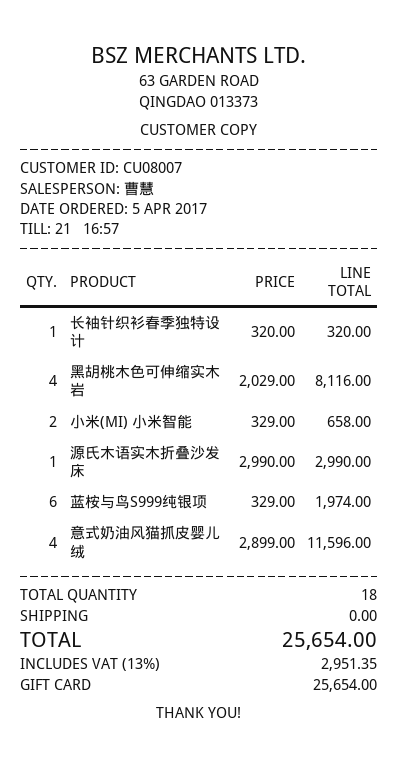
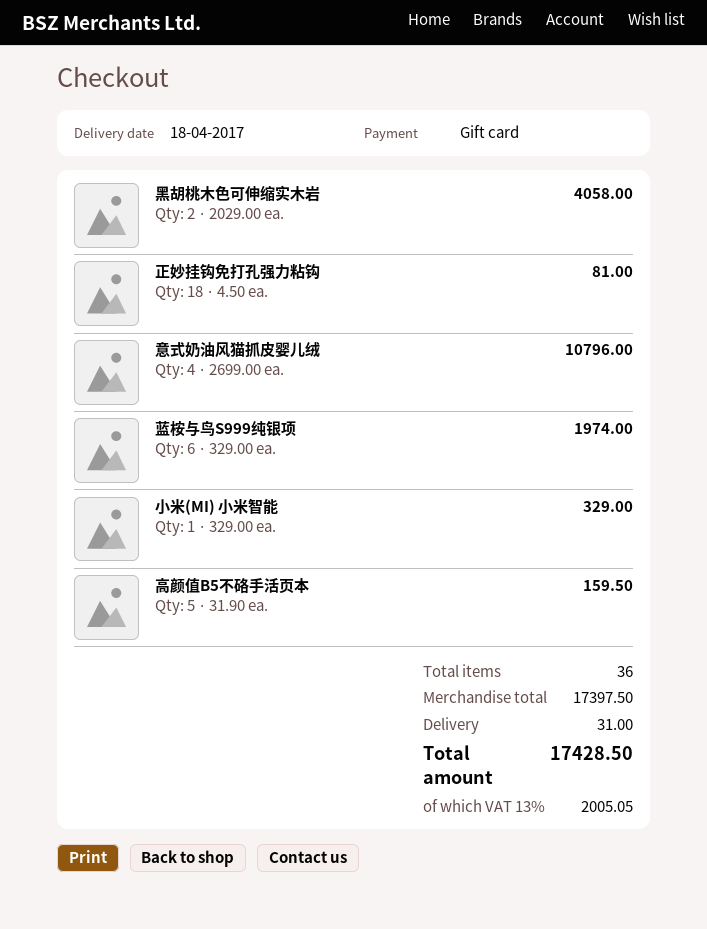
长袖针织衫春季独特设计: 1 x 320.00 = 320.00 -> none
黑胡桃木色可伸缩实木岩: 4 x 2029.00 = 8116.00 -> 2 x 2029.00 = 4058.00
小米(MI) 小米智能: 2 x 329.00 = 658.00 -> 1 x 329.00 = 329.00
源氏木语实木折叠沙发床: 1 x 2990.00 = 2990.00 -> none
意式奶油风猫抓皮婴儿绒: 4 x 2899.00 = 11596.00 -> 4 x 2699.00 = 10796.00
正妙挂钩免打孔强力粘钩: none -> 18 x 4.50 = 81.00
高颜值B5不硌手活页本: none -> 5 x 31.90 = 159.50
total quantity: 18 -> 36
shipping: 0.00 -> 31.00
tax: 13% = 2951.35 -> 13% = 2005.05
total: 25654.00 -> 17428.50

